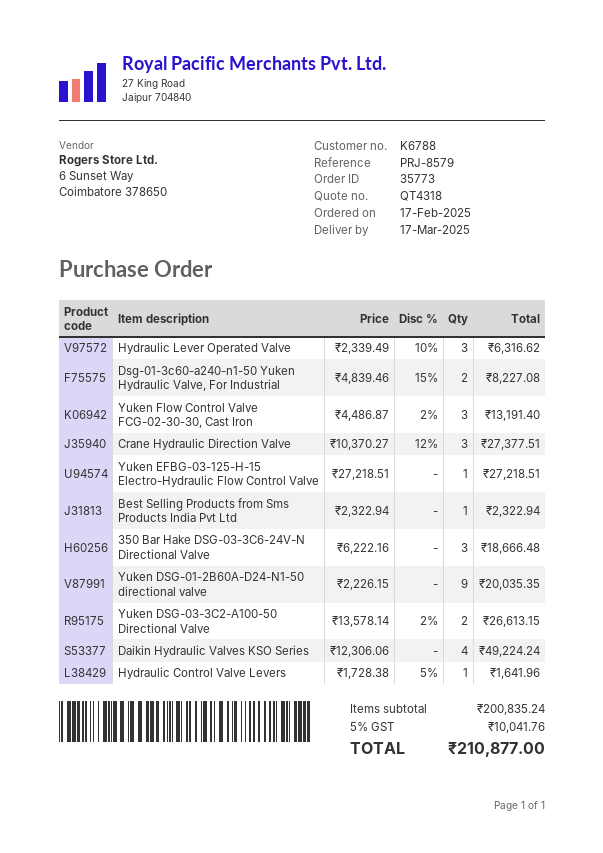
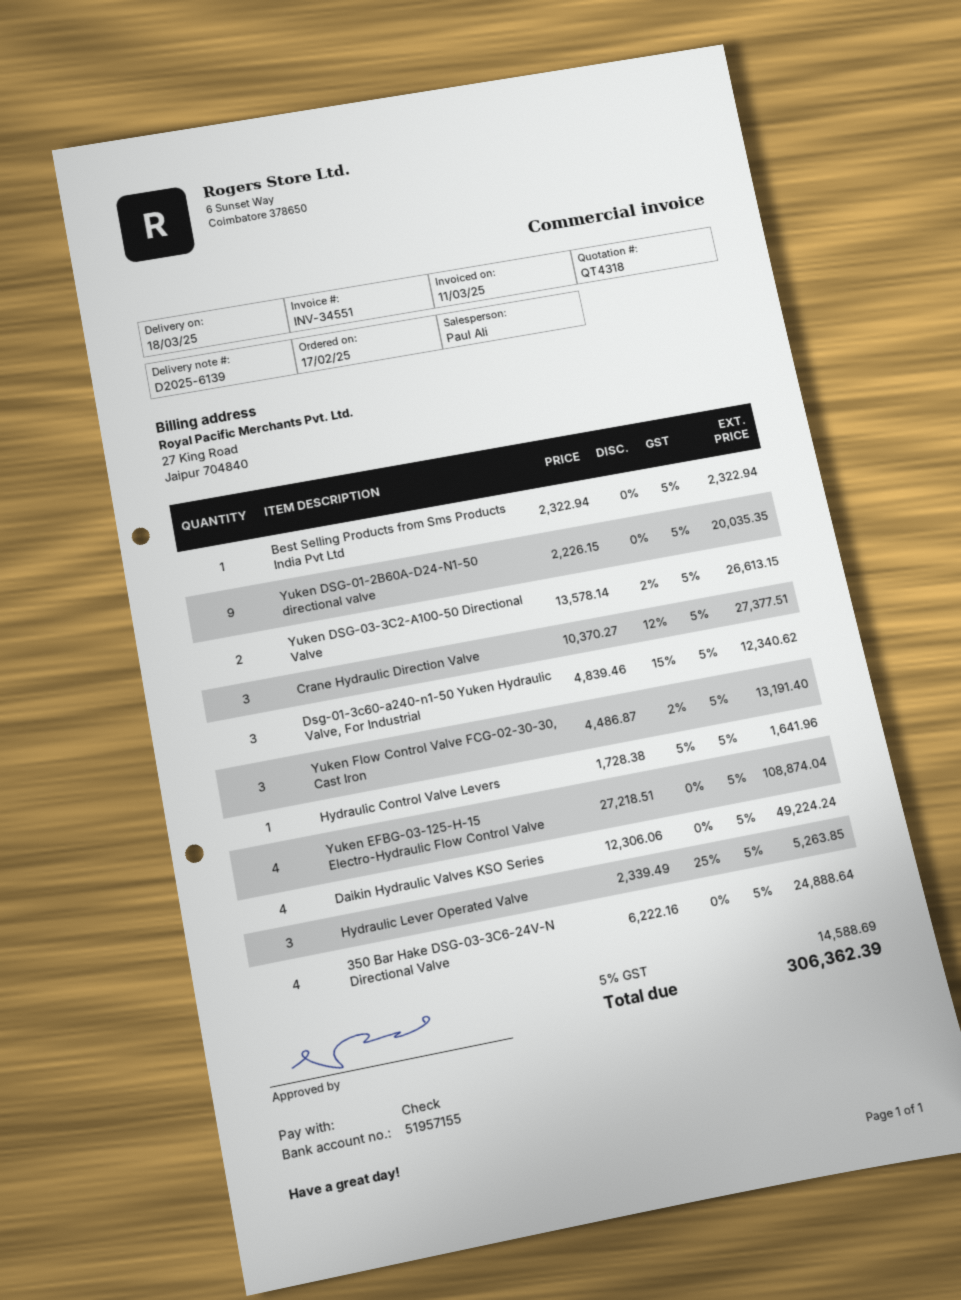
delivery date: 2025-03-17 -> 2025-03-18
Hydraulic Lever Operated Valve: 3 x 2339.49 - 10% = 6316.62 -> 3 x 2339.49 - 25% = 5263.85
Dsg-01-3c60-a240-n1-50 Yuken Hydraulic Valve, For Industrial: 2 x 4839.46 - 15% = 8227.08 -> 3 x 4839.46 - 15% = 12340.62
Yuken EFBG-03-125-H-15 Electro-Hydraulic Flow Control Valve: 1 x 27218.51 = 27218.51 -> 4 x 27218.51 = 108874.04
350 Bar Hake DSG-03-3C6-24V-N Directional Valve: 3 x 6222.16 = 18666.48 -> 4 x 6222.16 = 24888.64
tax: 5% = 10041.76 -> 5% = 14588.69
total: 210877.00 -> 306362.39

